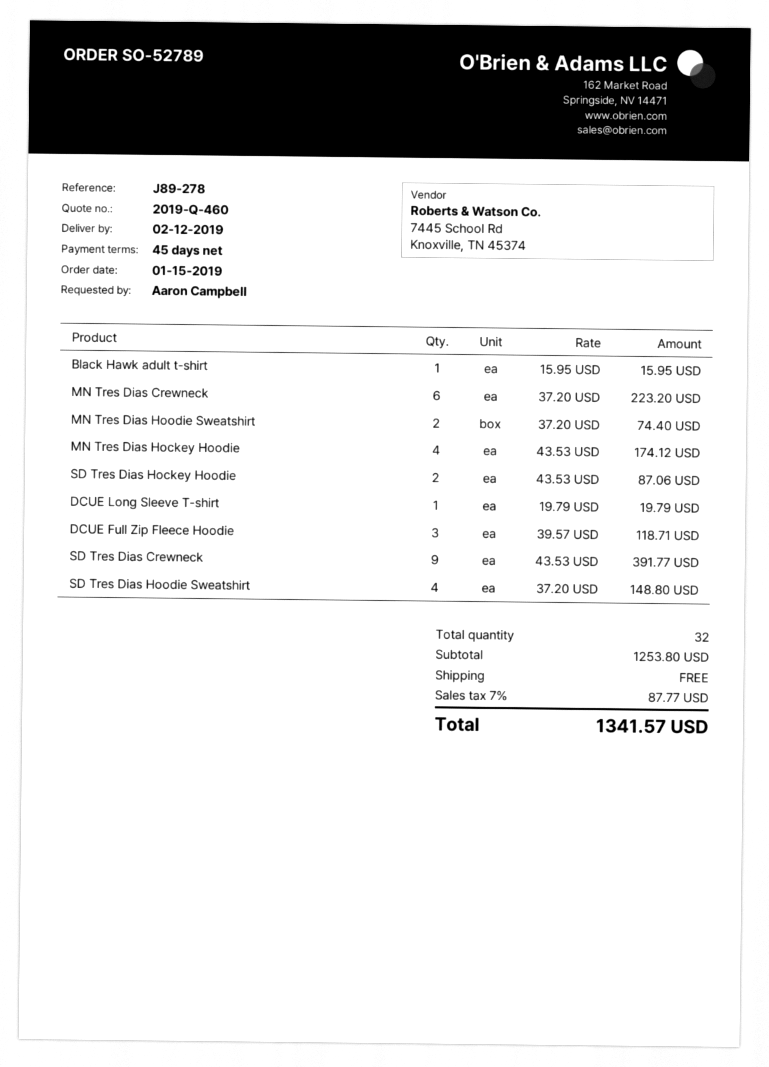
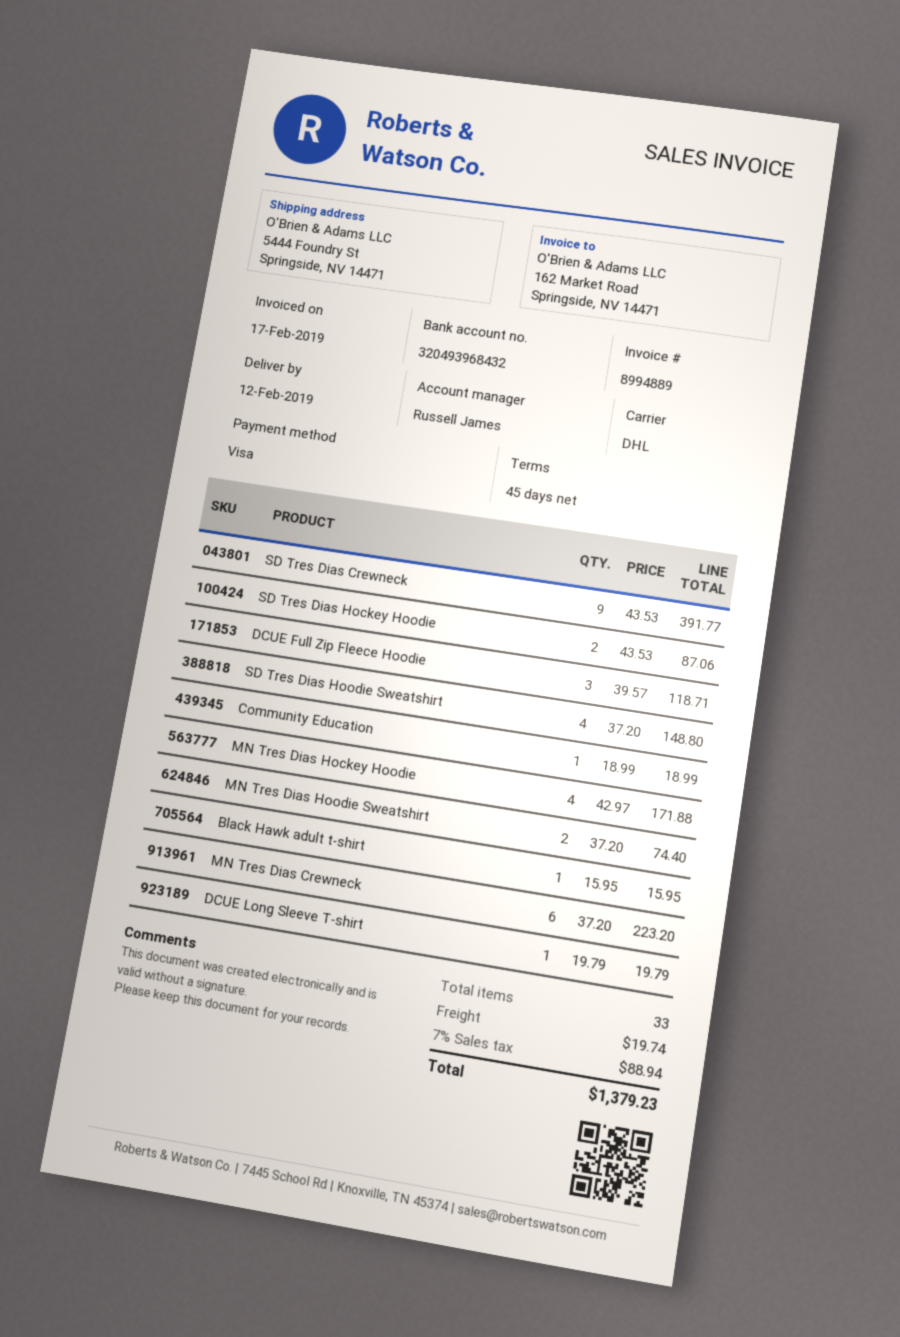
MN Tres Dias Hockey Hoodie: 4 x 43.53 = 174.12 -> 4 x 42.97 = 171.88
Community Education: none -> 1 x 18.99 = 18.99
total quantity: 32 -> 33
shipping: 0.00 -> 19.74
tax: 7% = 87.77 -> 7% = 88.94
total: 1341.57 -> 1379.23

